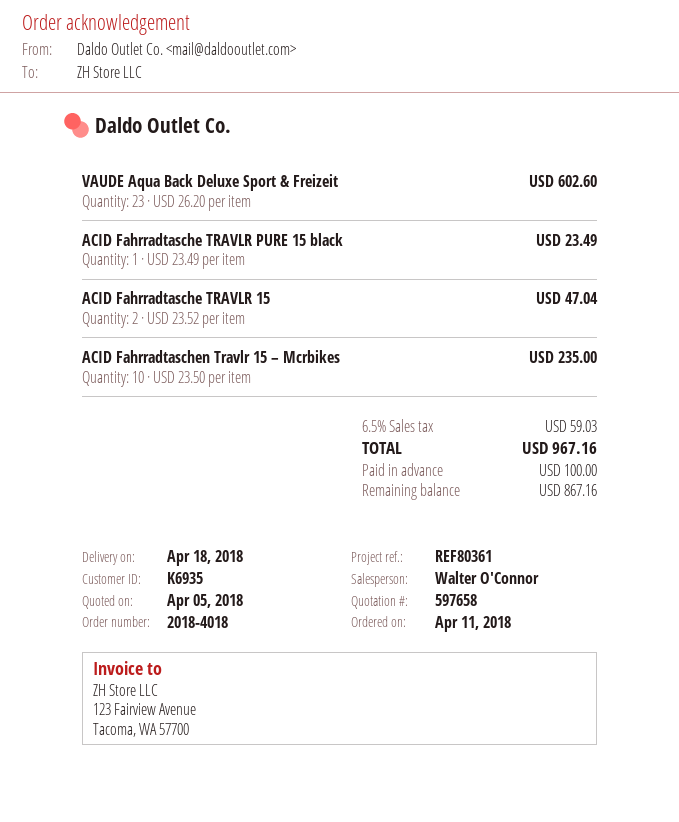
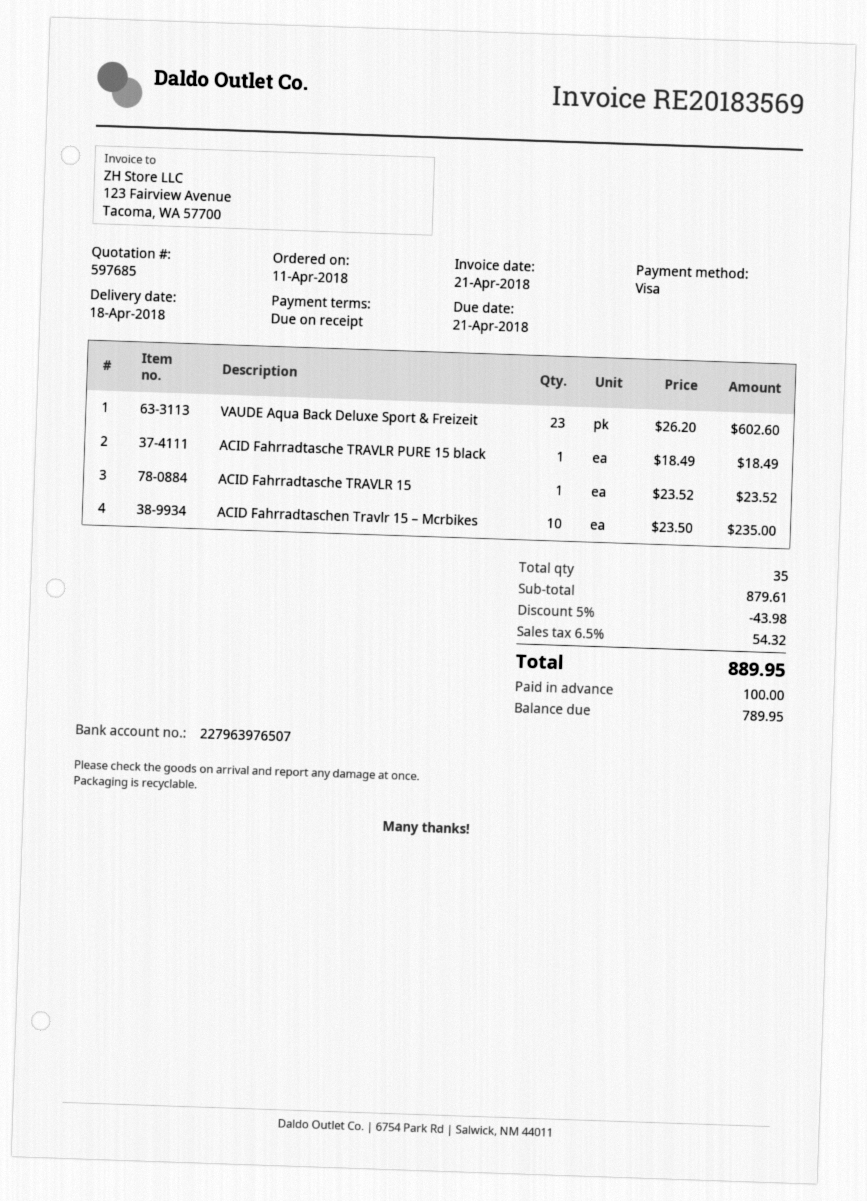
quote number: 597658 -> 597685
ACID Fahrradtasche TRAVLR PURE 15 black: 1 x 23.49 = 23.49 -> 1 x 18.49 = 18.49
ACID Fahrradtasche TRAVLR 15: 2 x 23.52 = 47.04 -> 1 x 23.52 = 23.52
discount: none -> 5% = 43.98
tax: 6.5% = 59.03 -> 6.5% = 54.32
total: 967.16 -> 889.95
balance: 867.16 -> 789.95

